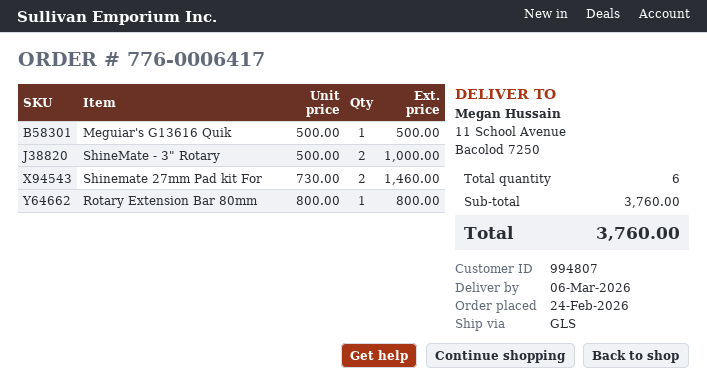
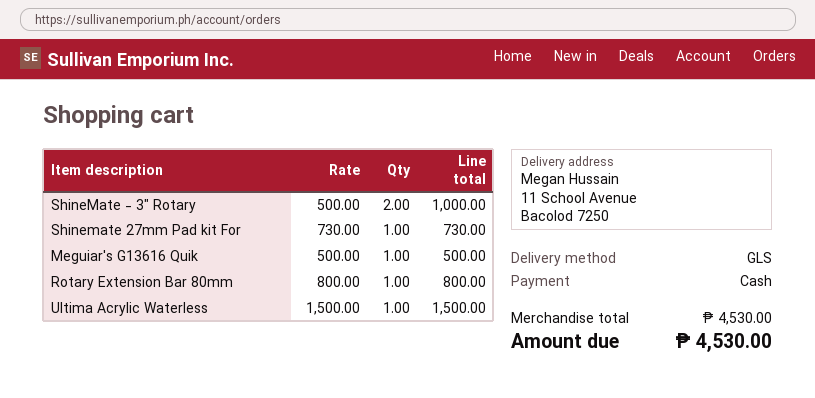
Shinemate 27mm Pad kit For: 2 x 730.00 = 1460.00 -> 1 x 730.00 = 730.00
Ultima Acrylic Waterless: none -> 1 x 1500.00 = 1500.00
subtotal: 3760.00 -> 4530.00
total: 3760.00 -> 4530.00

